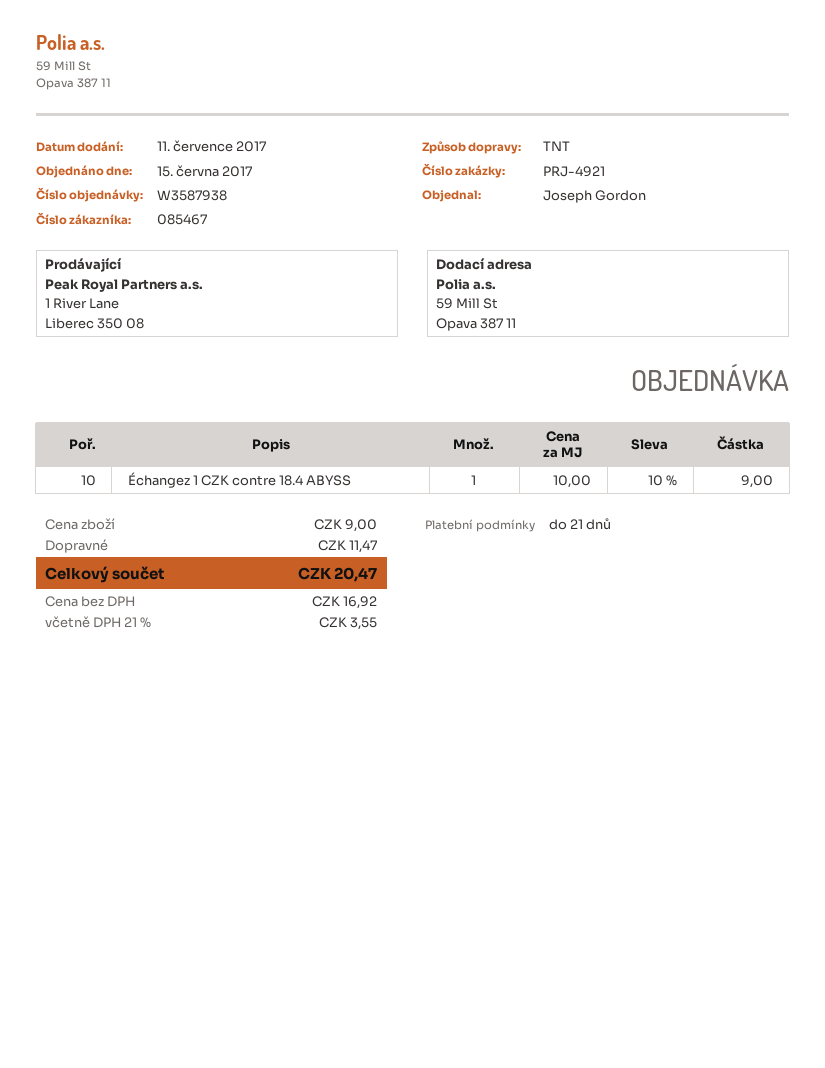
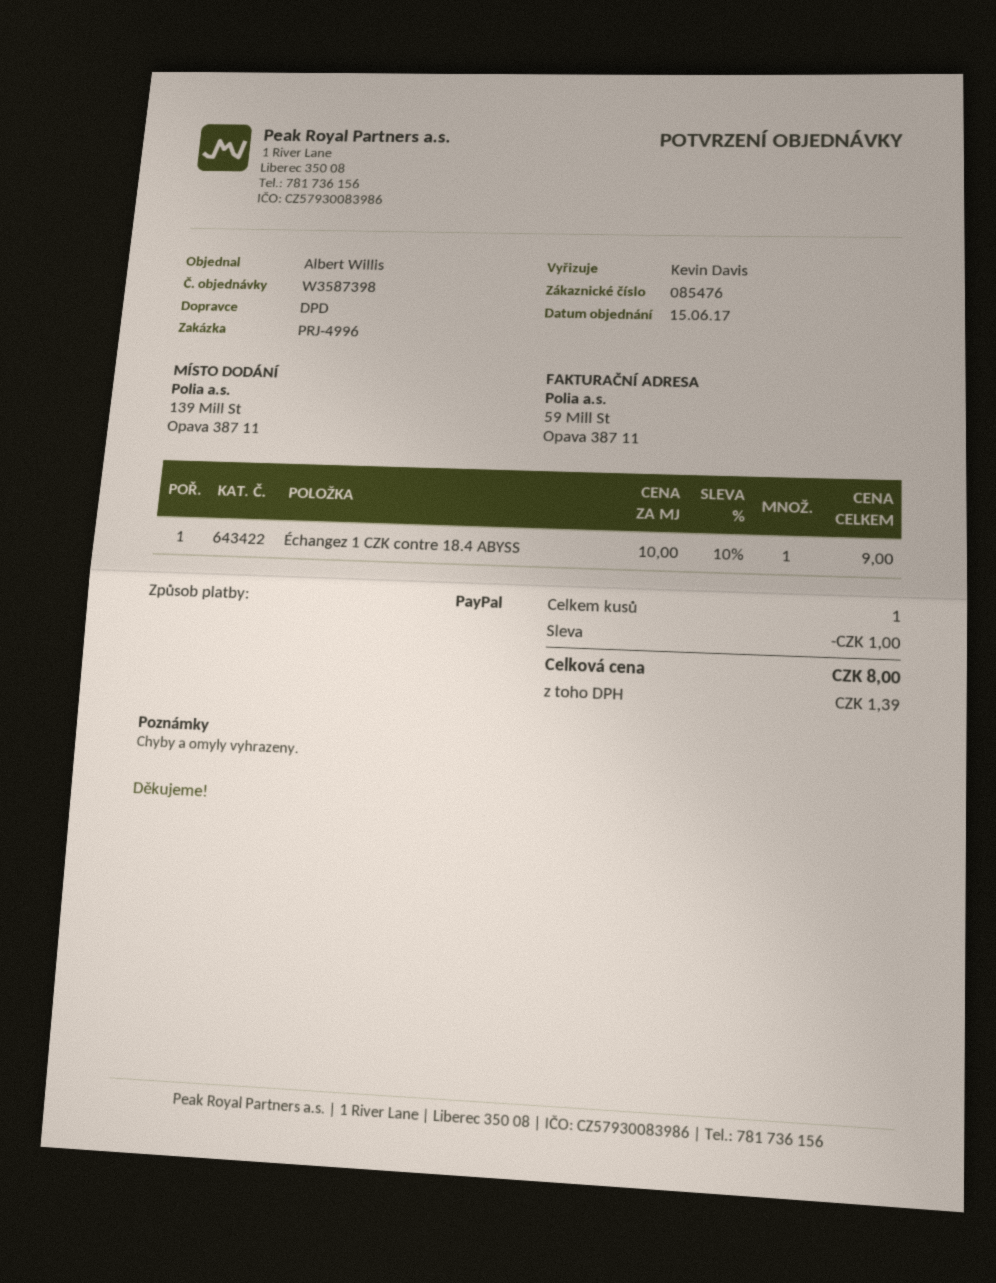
order number: W3587938 -> W3587398
customer number: 085467 -> 085476
reference: PRJ-4921 -> PRJ-4996
ordered by: Joseph Gordon -> Albert Willis
shipping method: TNT -> DPD
ship to: 59 Mill St, Opava 387 11 -> 139 Mill St, Opava 387 11
discount: none -> 1.00
shipping: 11.47 -> none
tax: 3.55 -> 1.39
total: 20.47 -> 8.00

